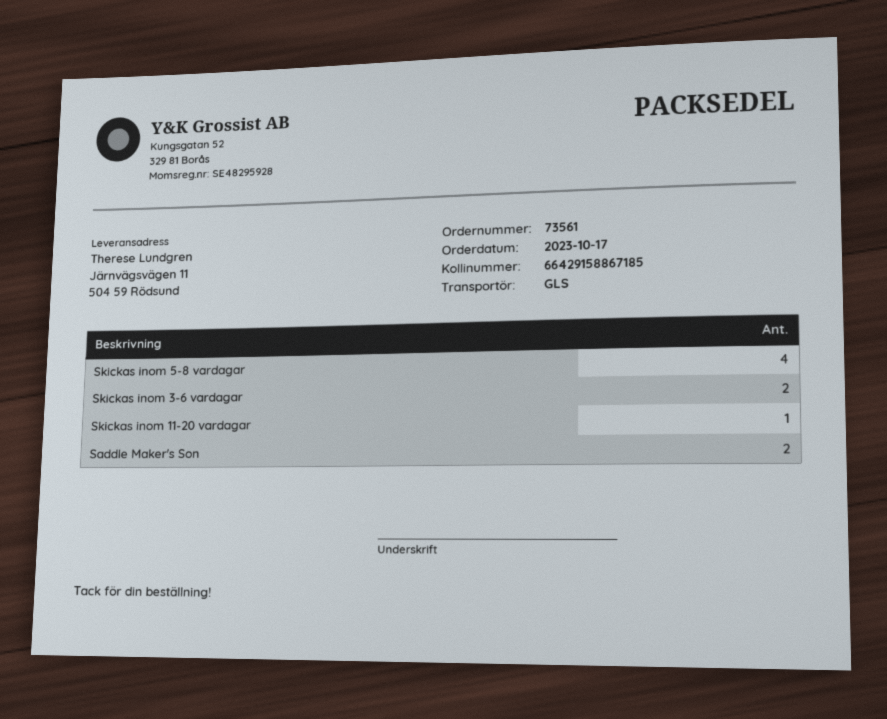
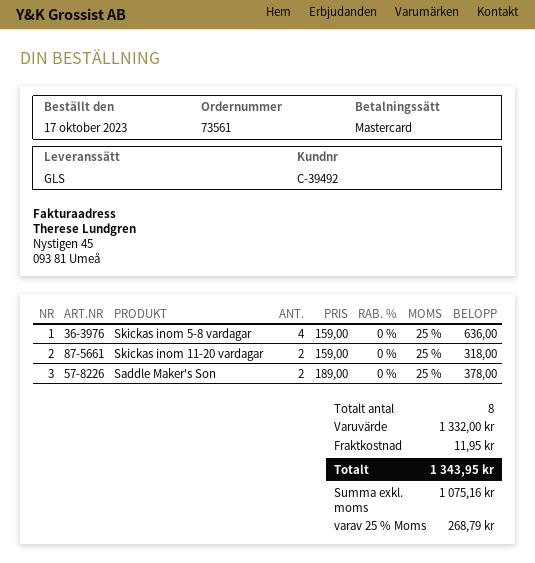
Skickas inom 3-6 vardagar: 2 -> none
Skickas inom 11-20 vardagar: 1 -> 2

